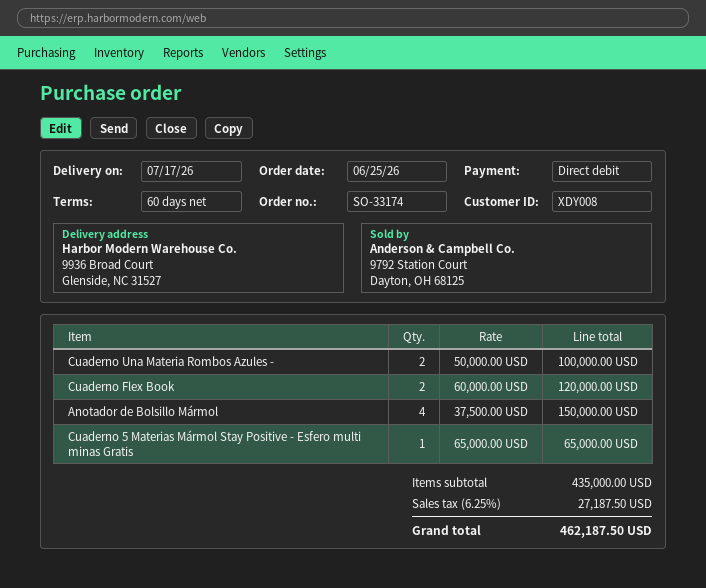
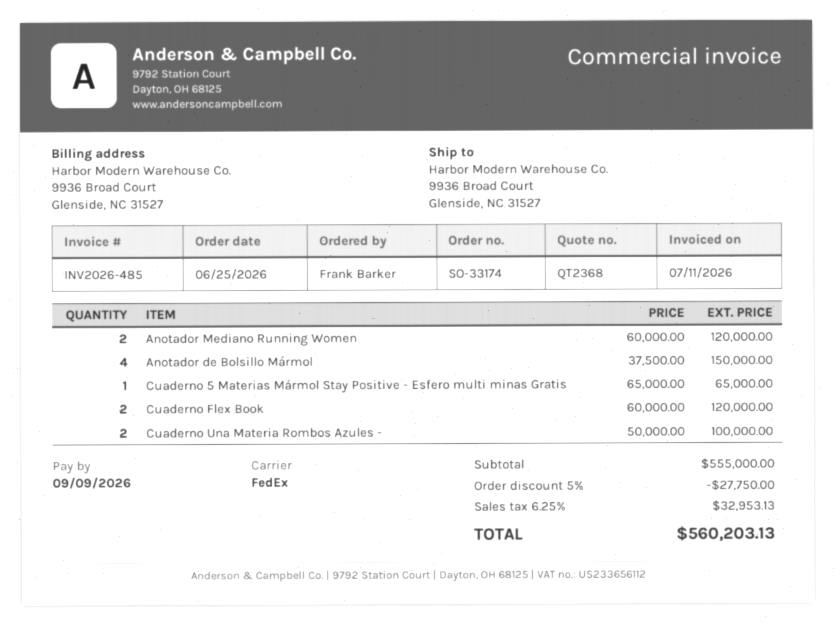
Anotador Mediano Running Women: none -> 2 x 60000.00 = 120000.00
subtotal: 435000.00 -> 555000.00
discount: none -> 5% = 27750.00
tax: 6.25% = 27187.50 -> 6.25% = 32953.13
total: 462187.50 -> 560203.13

